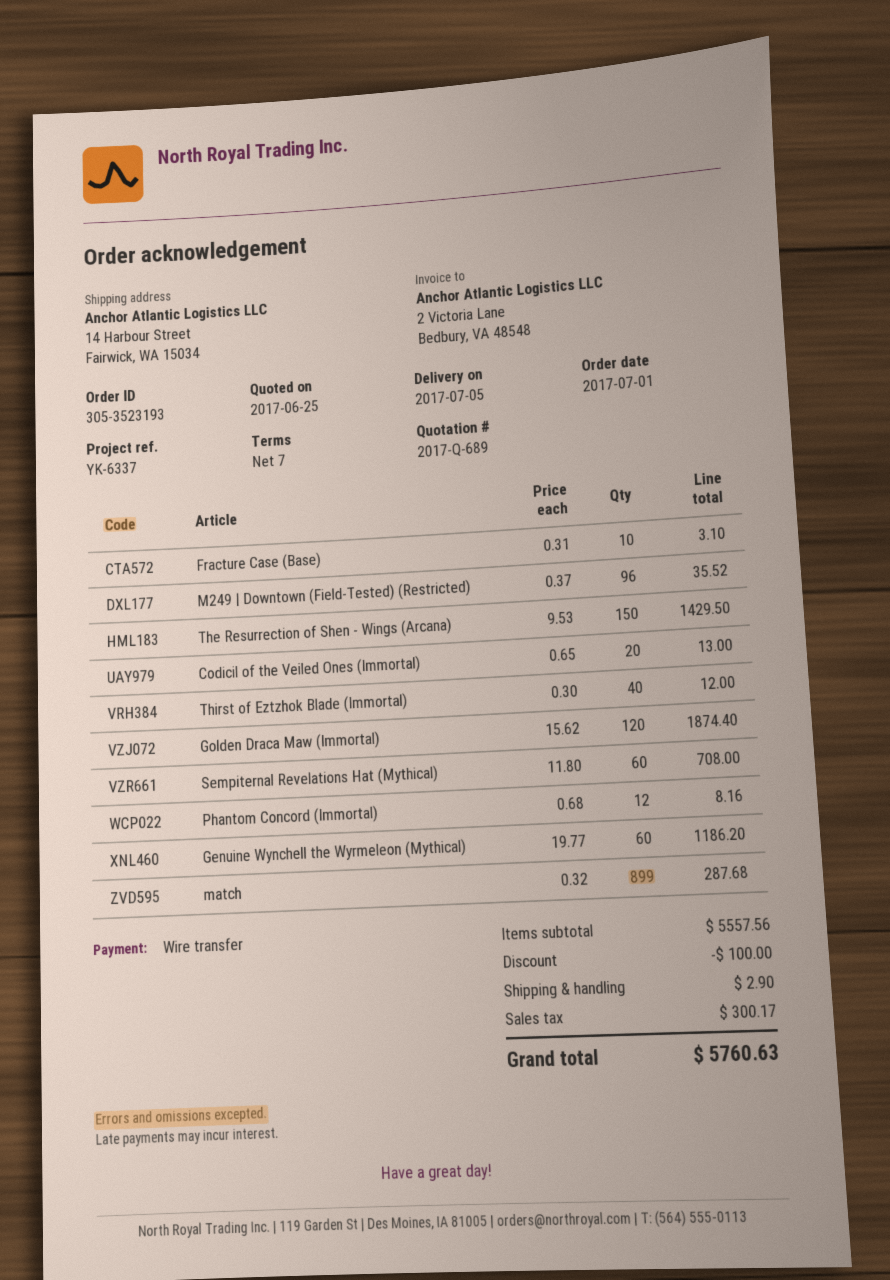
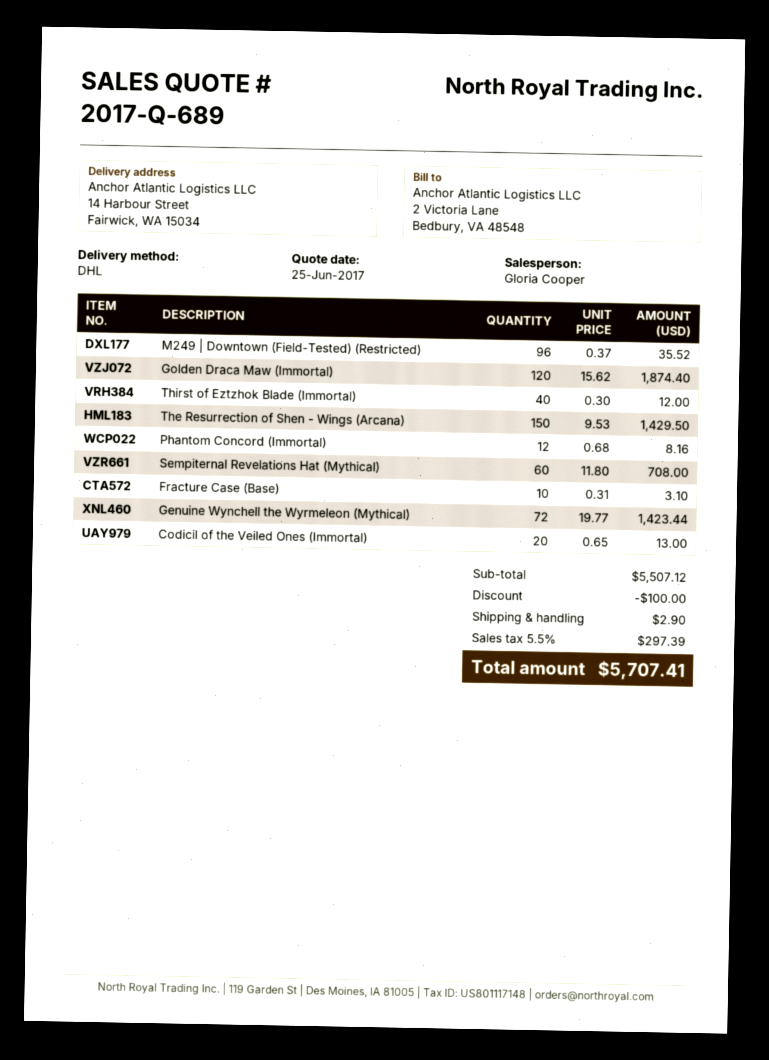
Genuine Wynchell the Wyrmeleon (Mythical): 60 x 19.77 = 1186.20 -> 72 x 19.77 = 1423.44
match: 899 x 0.32 = 287.68 -> none
subtotal: 5557.56 -> 5507.12
tax: 300.17 -> 297.39
total: 5760.63 -> 5707.41

